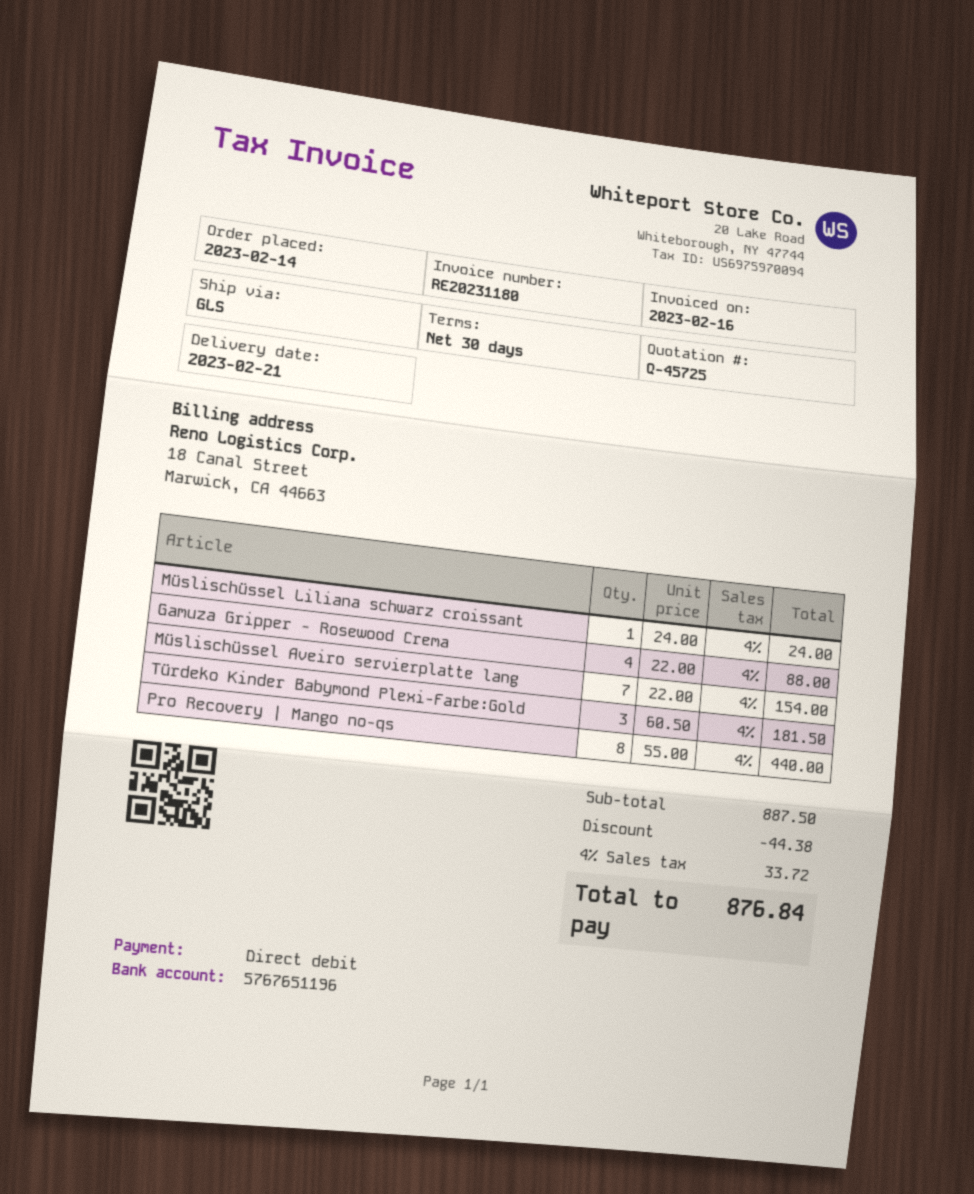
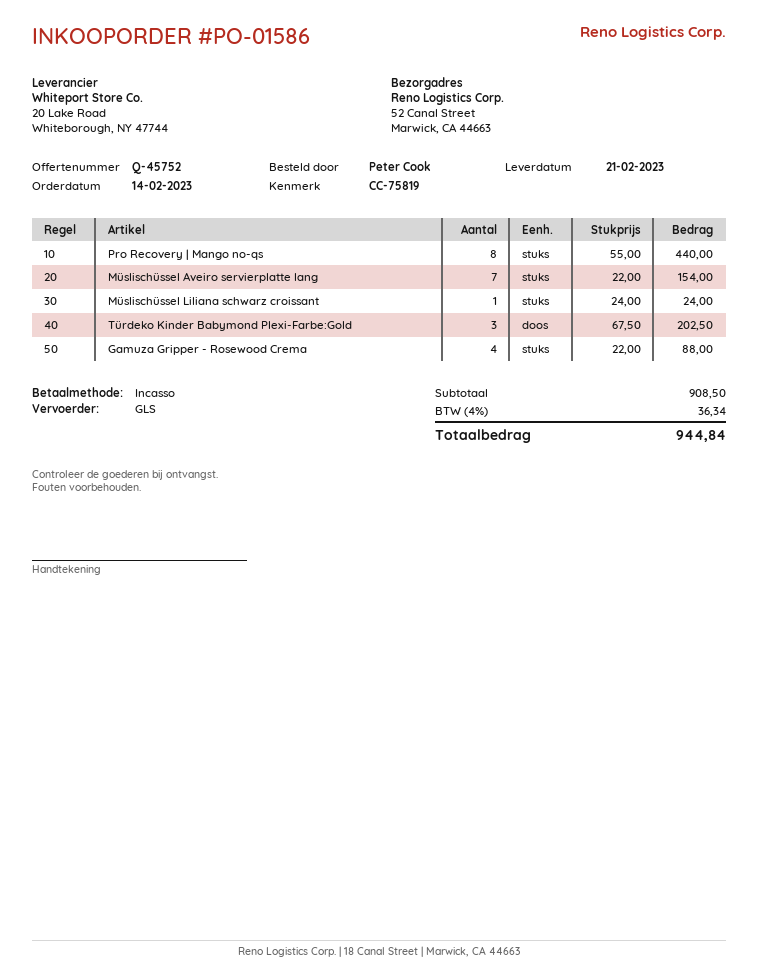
quote number: Q-45725 -> Q-45752
Türdeko Kinder Babymond Plexi-Farbe:Gold: 3 x 60.50 = 181.50 -> 3 x 67.50 = 202.50
subtotal: 887.50 -> 908.50
discount: 44.38 -> none
tax: 4% = 33.72 -> 4% = 36.34
total: 876.84 -> 944.84

